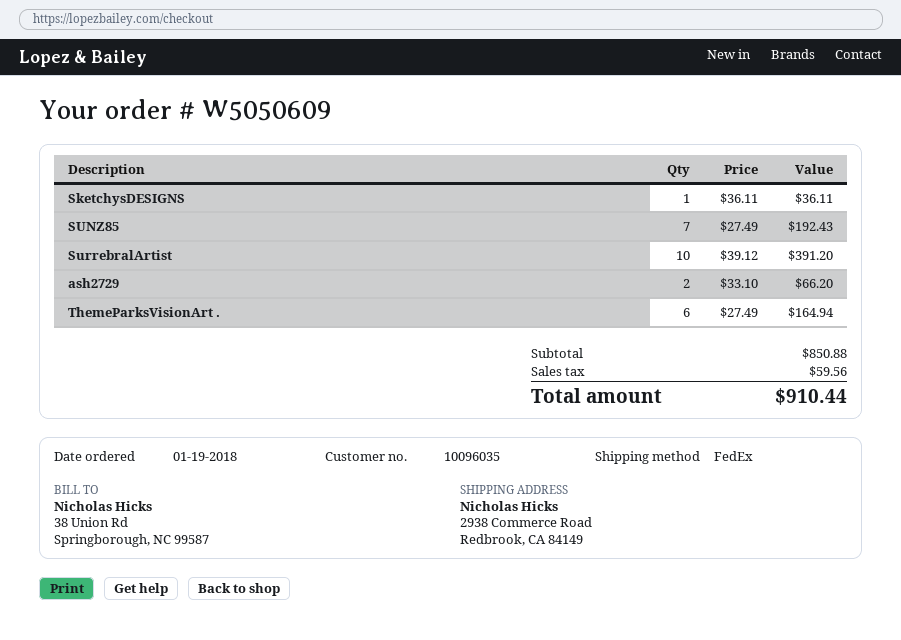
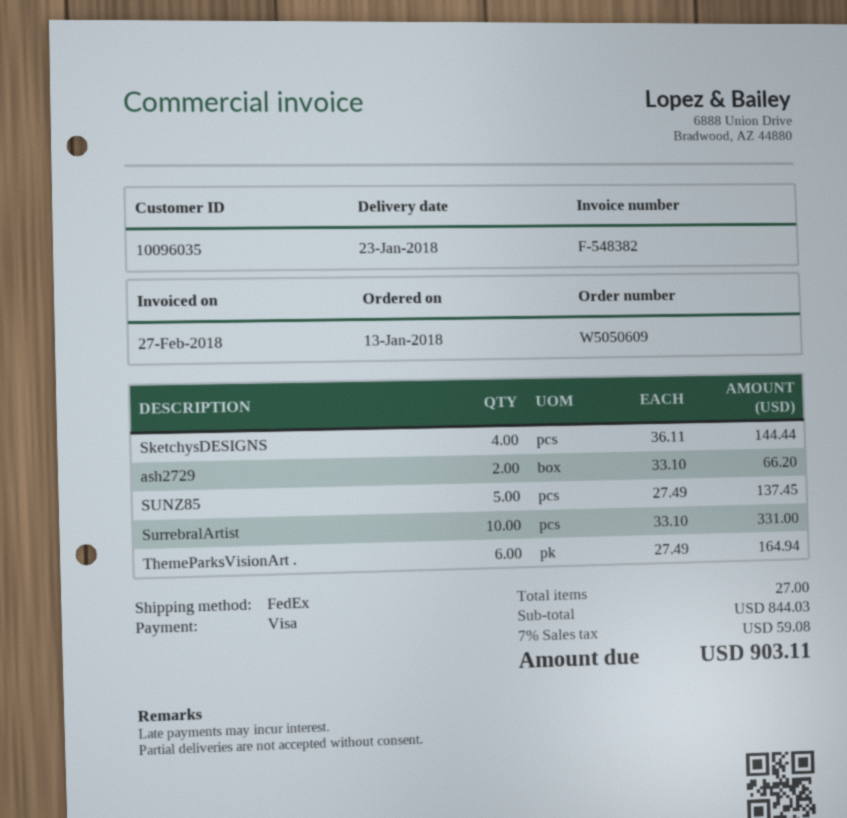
order date: 2018-01-19 -> 2018-01-13
SketchysDESIGNS: 1 x 36.11 = 36.11 -> 4 x 36.11 = 144.44
SUNZ85: 7 x 27.49 = 192.43 -> 5 x 27.49 = 137.45
SurrebralArtist: 10 x 39.12 = 391.20 -> 10 x 33.10 = 331.00
subtotal: 850.88 -> 844.03
tax: 59.56 -> 59.08
total: 910.44 -> 903.11

